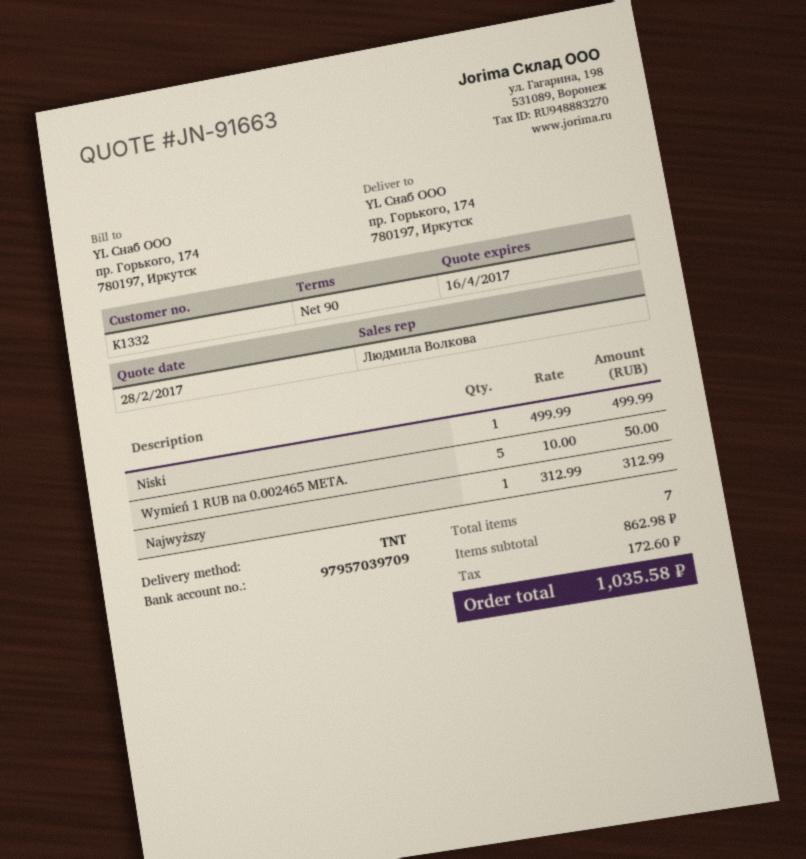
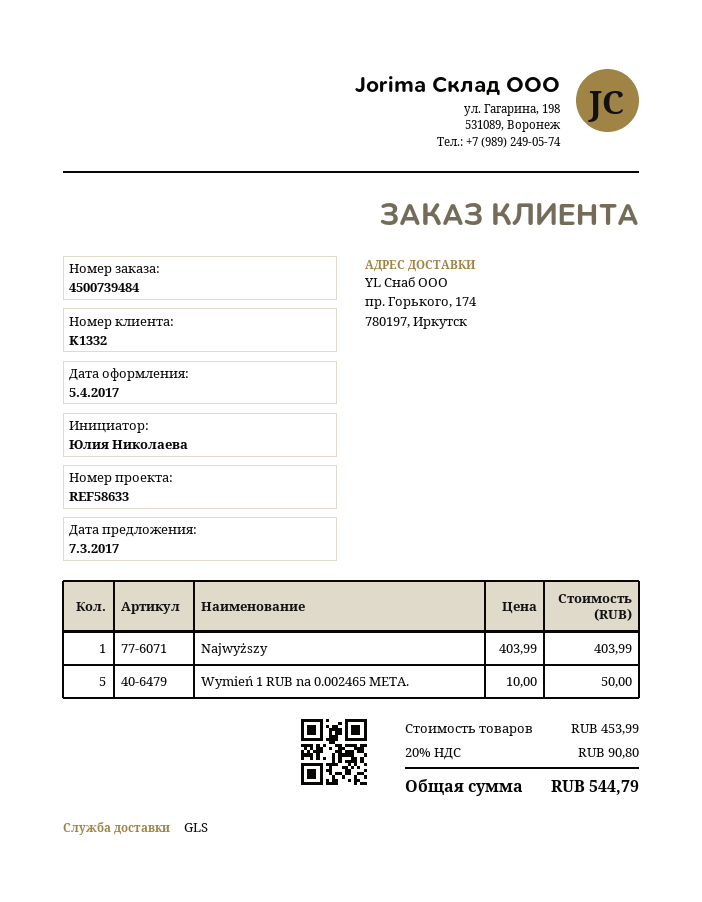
quote date: 2017-02-28 -> 2017-03-07
shipping method: TNT -> GLS
Niski: 1 x 499.99 = 499.99 -> none
Najwyższy: 1 x 312.99 = 312.99 -> 1 x 403.99 = 403.99
subtotal: 862.98 -> 453.99
tax: 172.60 -> 90.80
total: 1035.58 -> 544.79

